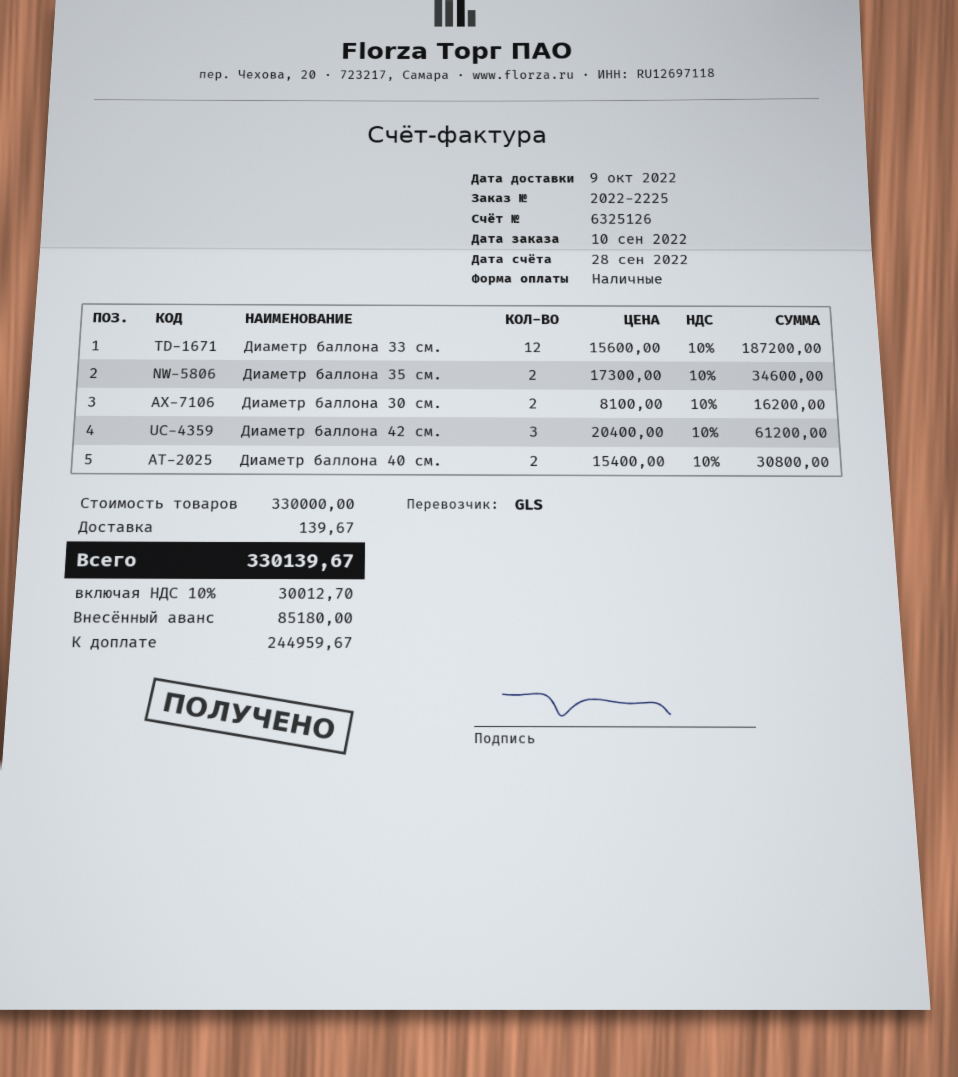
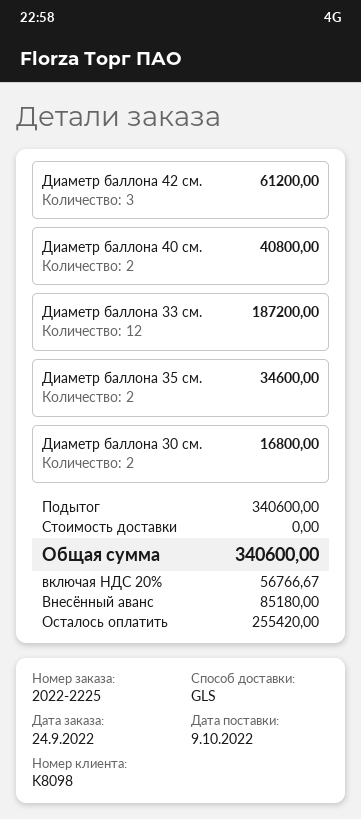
order date: 2022-09-10 -> 2022-09-24
Диаметр баллона 30 см.: 2 for 16200.00 -> 2 for 16800.00
Диаметр баллона 40 см.: 2 for 30800.00 -> 2 for 40800.00
subtotal: 330000.00 -> 340600.00
shipping: 139.67 -> 0.00
tax: 10% = 30012.70 -> 20% = 56766.67
total: 330139.67 -> 340600.00
balance: 244959.67 -> 255420.00

